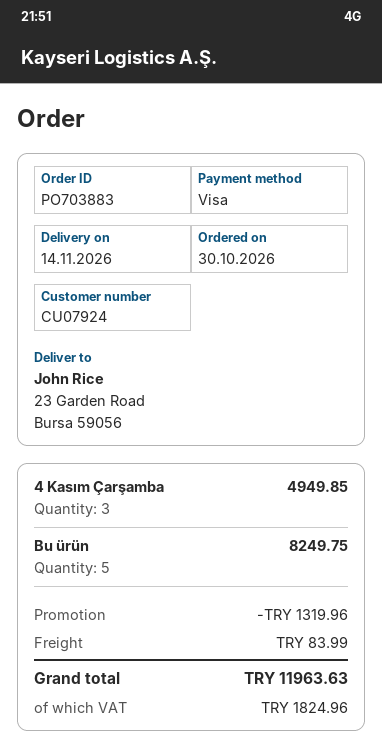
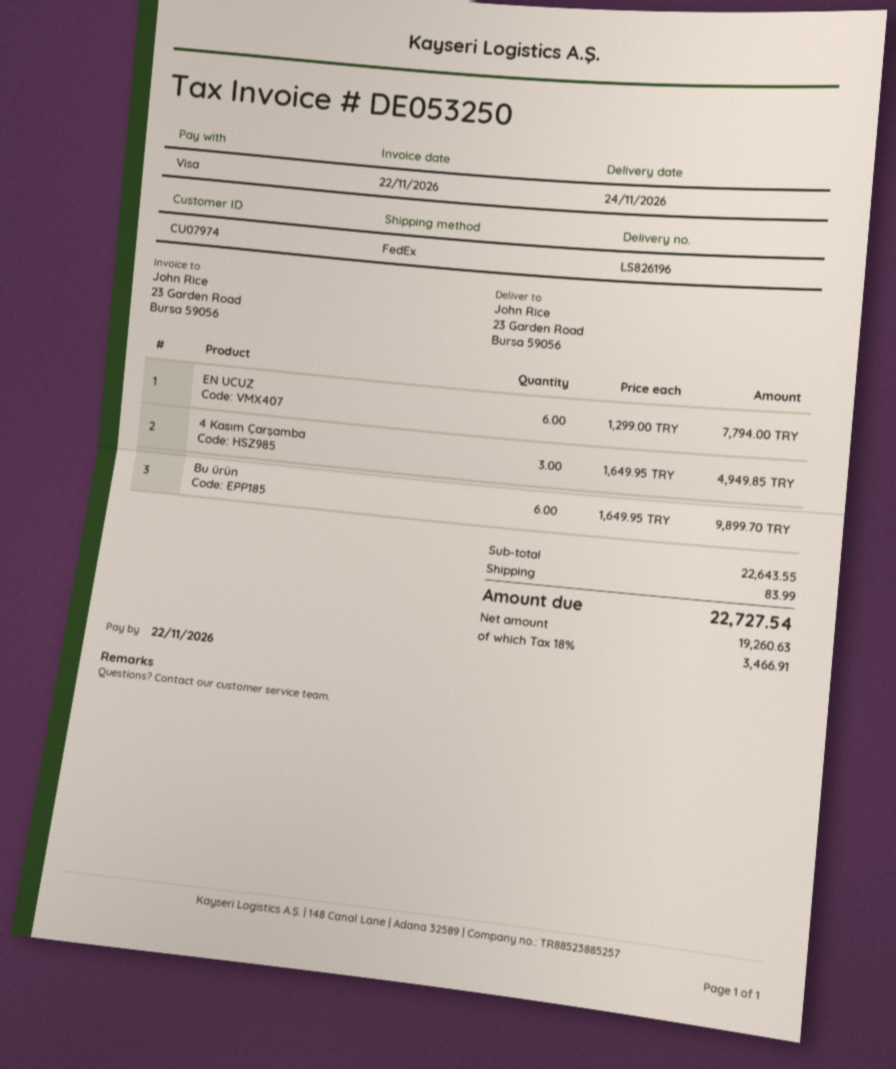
delivery date: 2026-11-14 -> 2026-11-24
customer number: CU07924 -> CU07974
Bu ürün: 5 for 8249.75 -> 6 for 9899.70
EN UCUZ: none -> 6 for 7794.00
discount: 1319.96 -> none
tax: 1824.96 -> 3466.91
total: 11963.63 -> 22727.54

